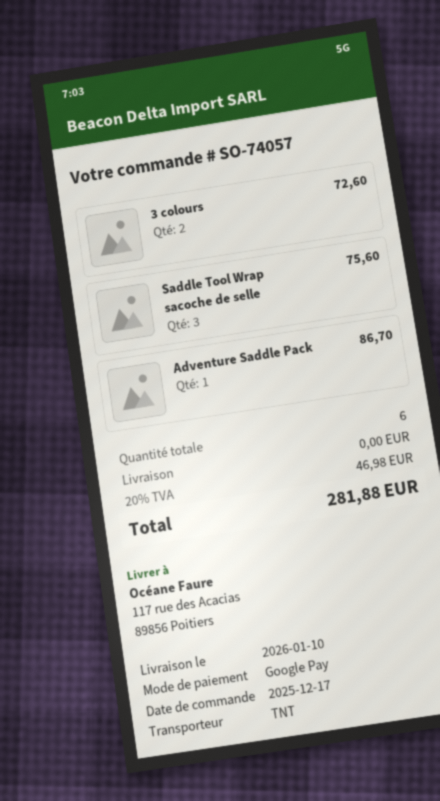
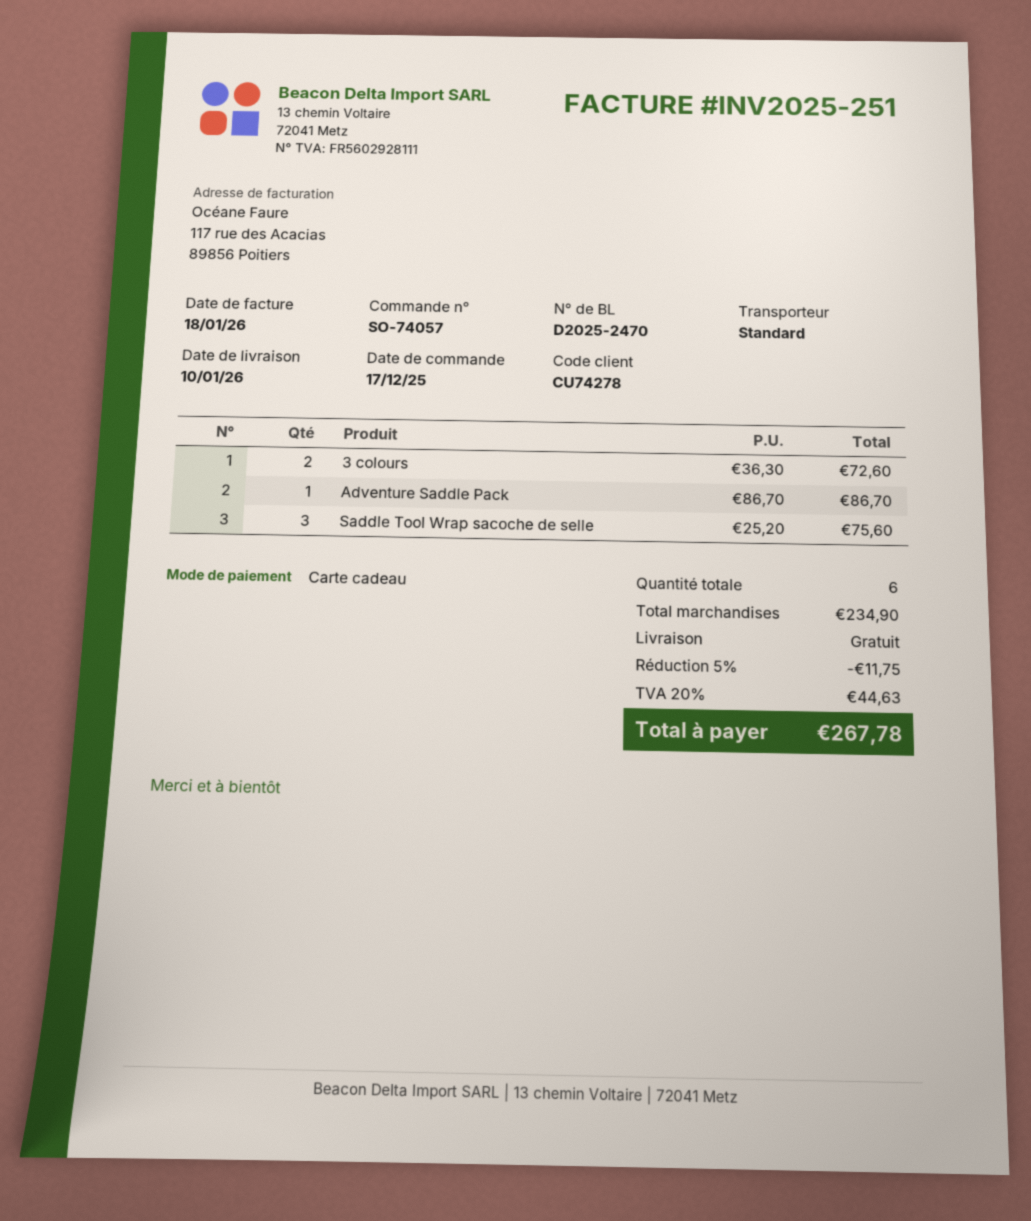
payment method: Google Pay -> gift card
shipping method: TNT -> standard
discount: none -> 5% = 11.75
tax: 20% = 46.98 -> 20% = 44.63
total: 281.88 -> 267.78

